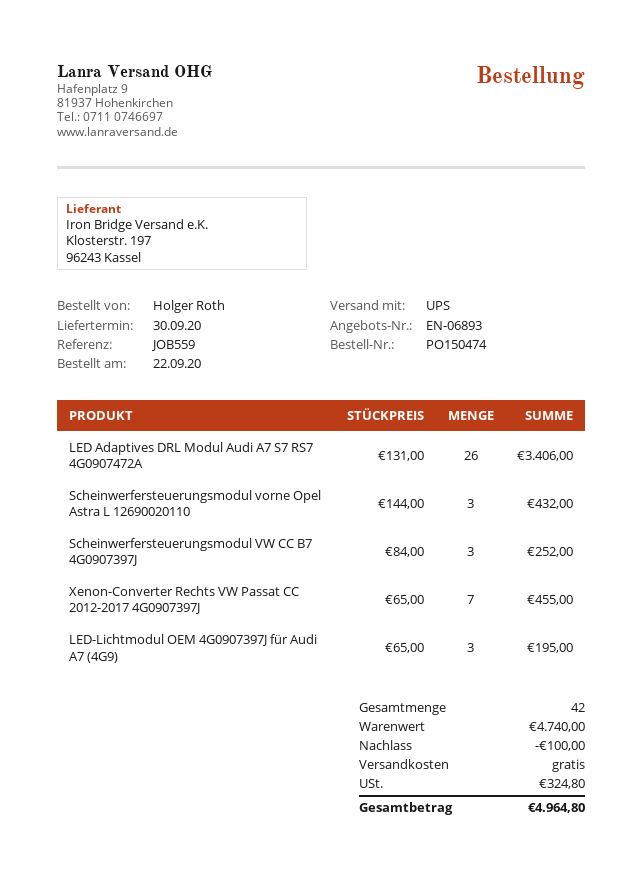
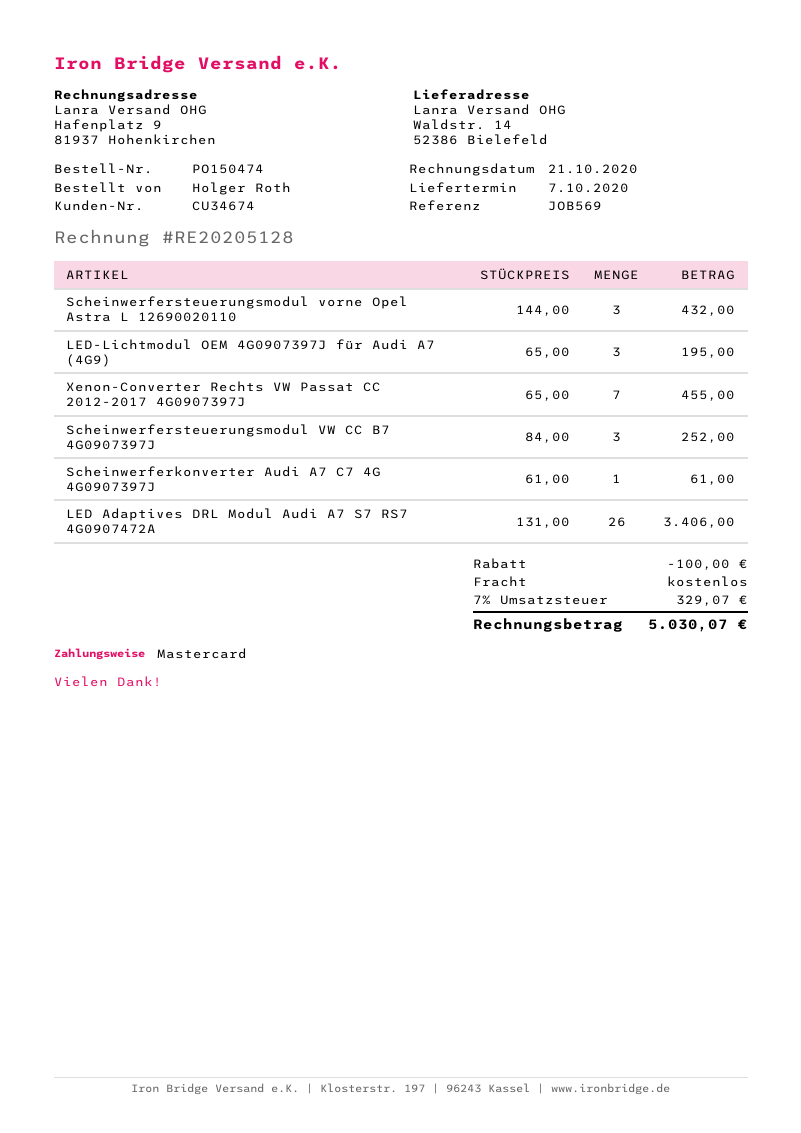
delivery date: 2020-09-30 -> 2020-10-07
reference: JOB559 -> JOB569
Scheinwerferkonverter Audi A7 C7 4G 4G0907397J: none -> 1 x 61.00 = 61.00
tax: 324.80 -> 329.07
total: 4964.80 -> 5030.07

